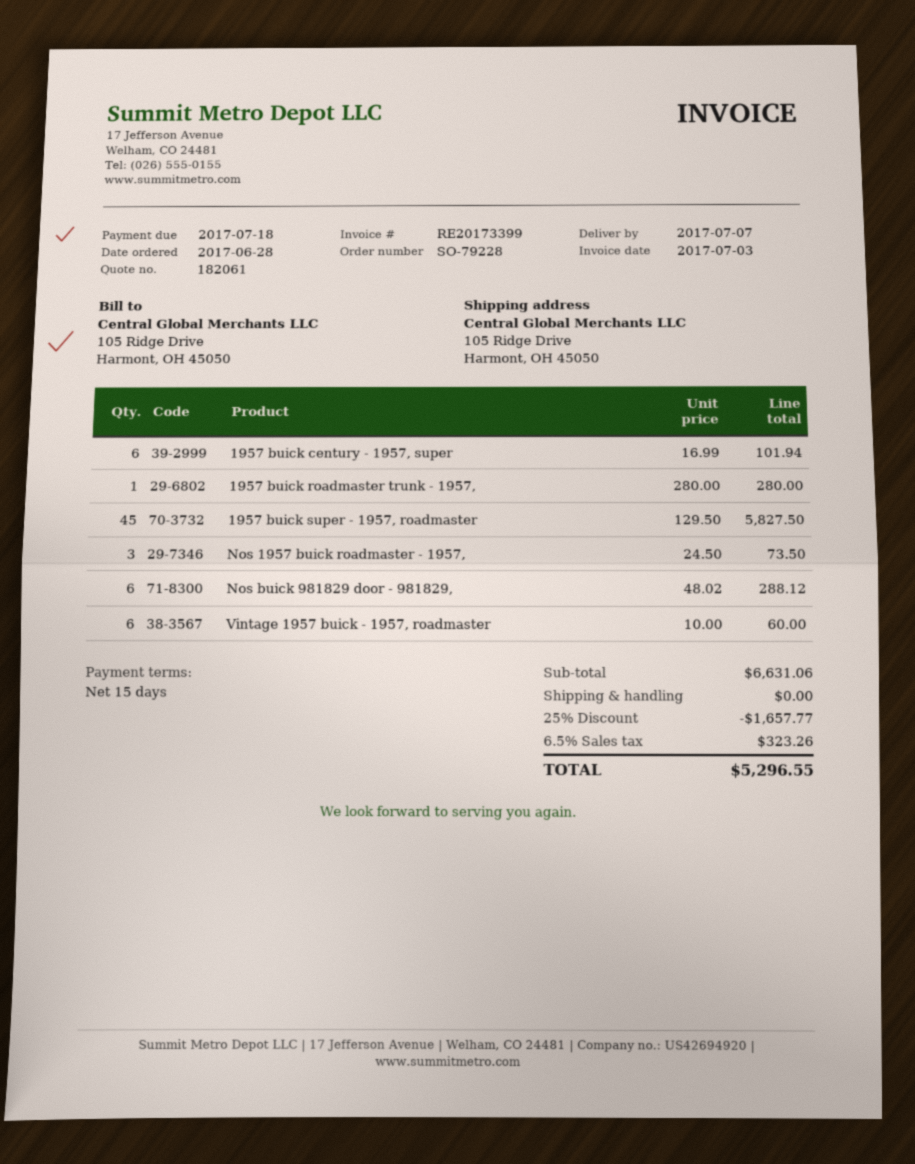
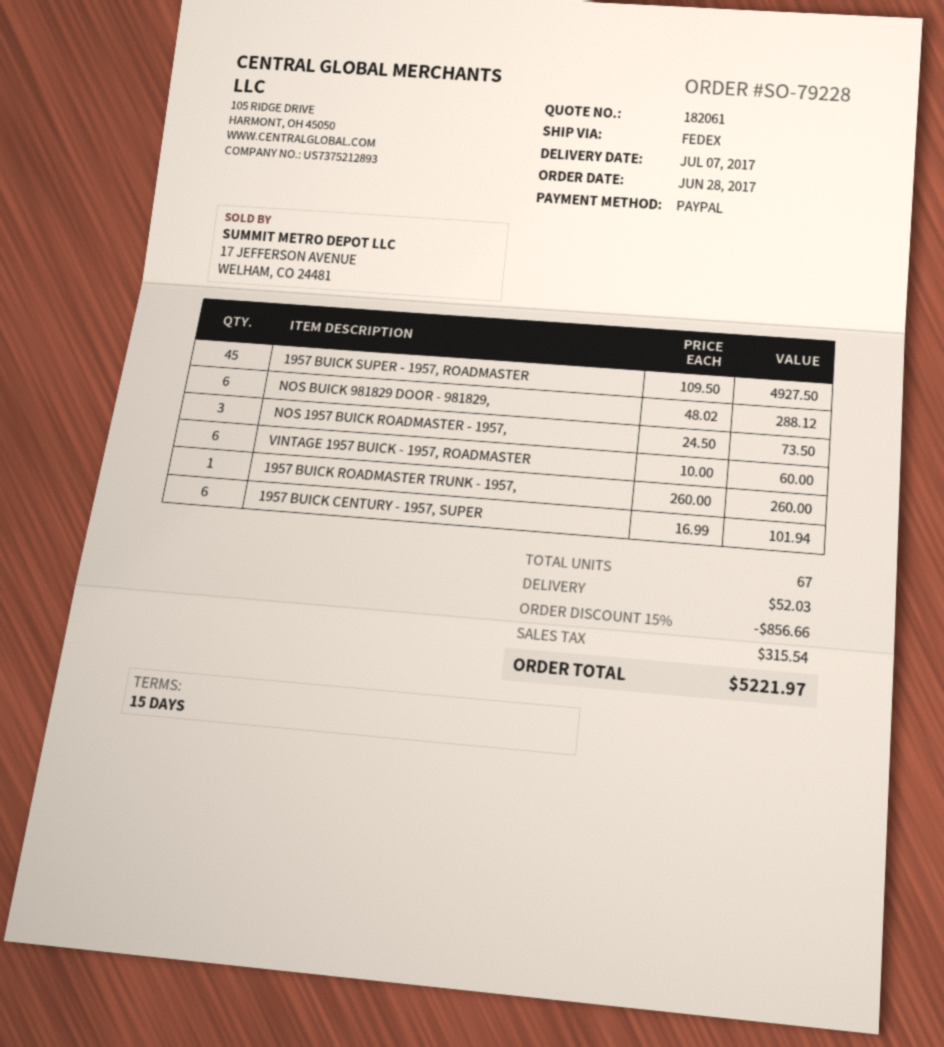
1957 buick roadmaster trunk - 1957,: 1 x 280.00 = 280.00 -> 1 x 260.00 = 260.00
1957 buick super - 1957, roadmaster: 45 x 129.50 = 5827.50 -> 45 x 109.50 = 4927.50
discount: 25% = 1657.77 -> 15% = 856.66
shipping: 0.00 -> 52.03
tax: 323.26 -> 315.54
total: 5296.55 -> 5221.97

